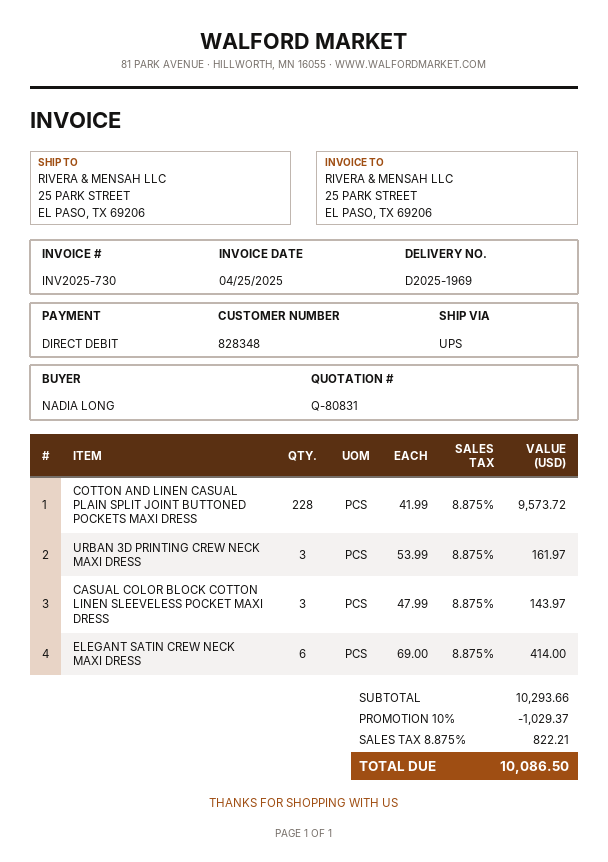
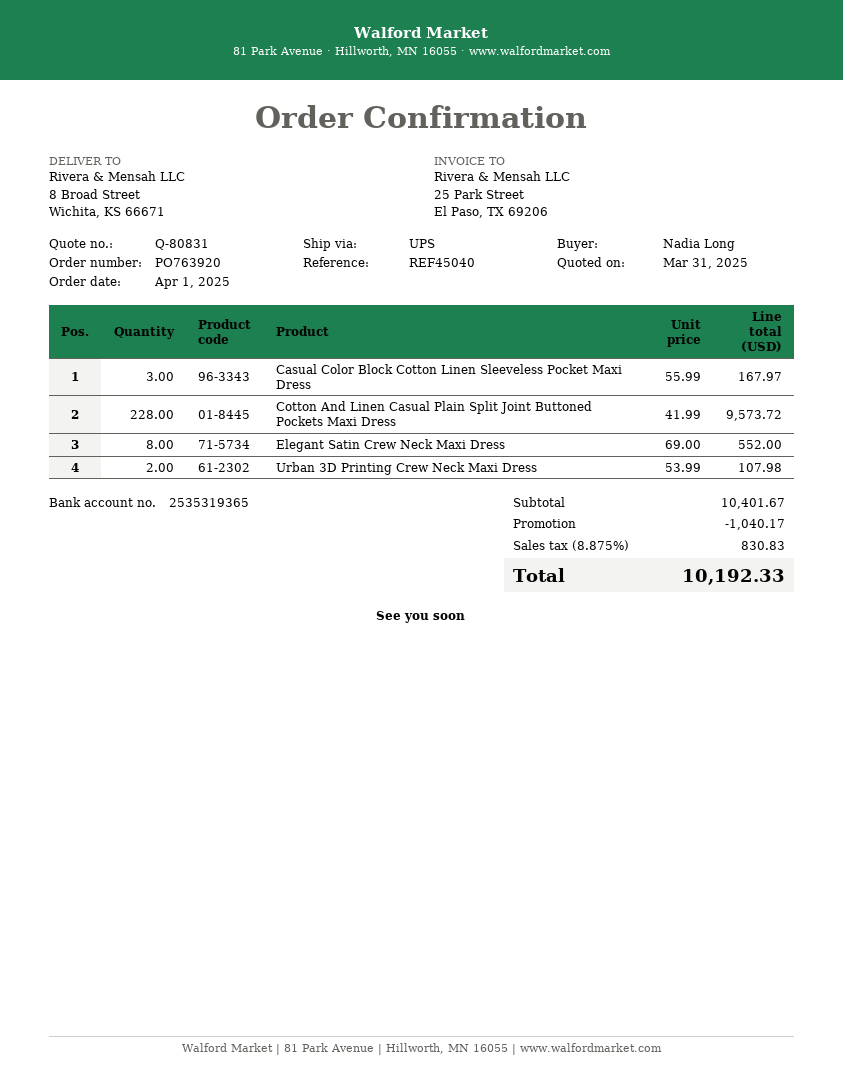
ship to: 25 PARK STREET, EL PASO, TX 69206 -> 8 Broad Street, Wichita, KS 66671
URBAN 3D PRINTING CREW NECK MAXI DRESS: 3 x 53.99 = 161.97 -> 2 x 53.99 = 107.98
CASUAL COLOR BLOCK COTTON LINEN SLEEVELESS POCKET MAXI DRESS: 3 x 47.99 = 143.97 -> 3 x 55.99 = 167.97
ELEGANT SATIN CREW NECK MAXI DRESS: 6 x 69.00 = 414.00 -> 8 x 69.00 = 552.00
subtotal: 10293.66 -> 10401.67
discount: 1029.37 -> 1040.17
tax: 8.875% = 822.21 -> 8.875% = 830.83
total: 10086.50 -> 10192.33

